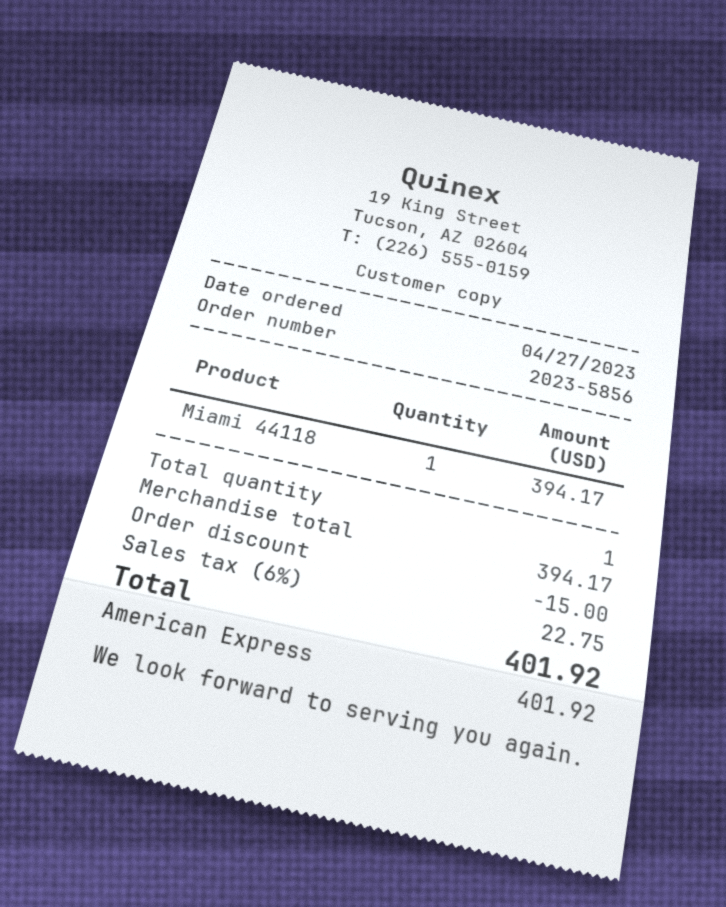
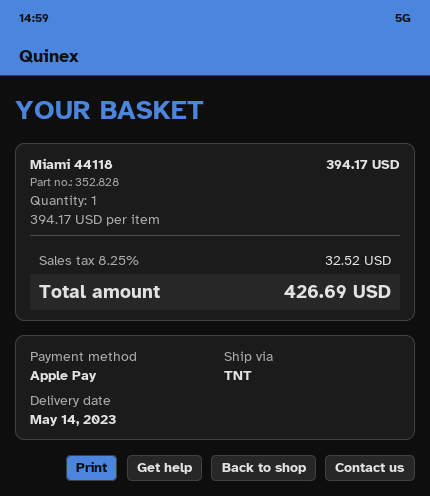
payment method: American Express -> Apple Pay
discount: 15.00 -> none
tax: 6% = 22.75 -> 8.25% = 32.52
total: 401.92 -> 426.69

